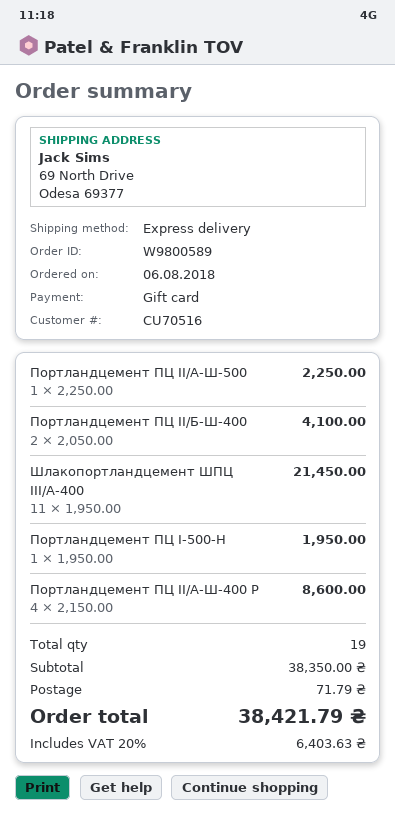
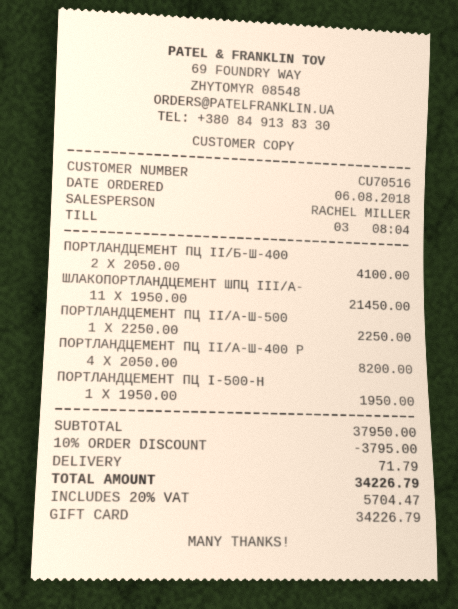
Портландцемент ПЦ IІ/А-Ш-400 Р: 4 x 2150.00 = 8600.00 -> 4 x 2050.00 = 8200.00
subtotal: 38350.00 -> 37950.00
discount: none -> 10% = 3795.00
tax: 20% = 6403.63 -> 20% = 5704.47
total: 38421.79 -> 34226.79

